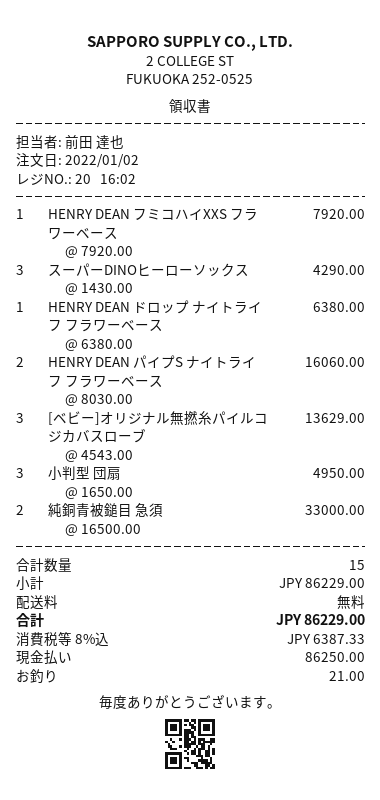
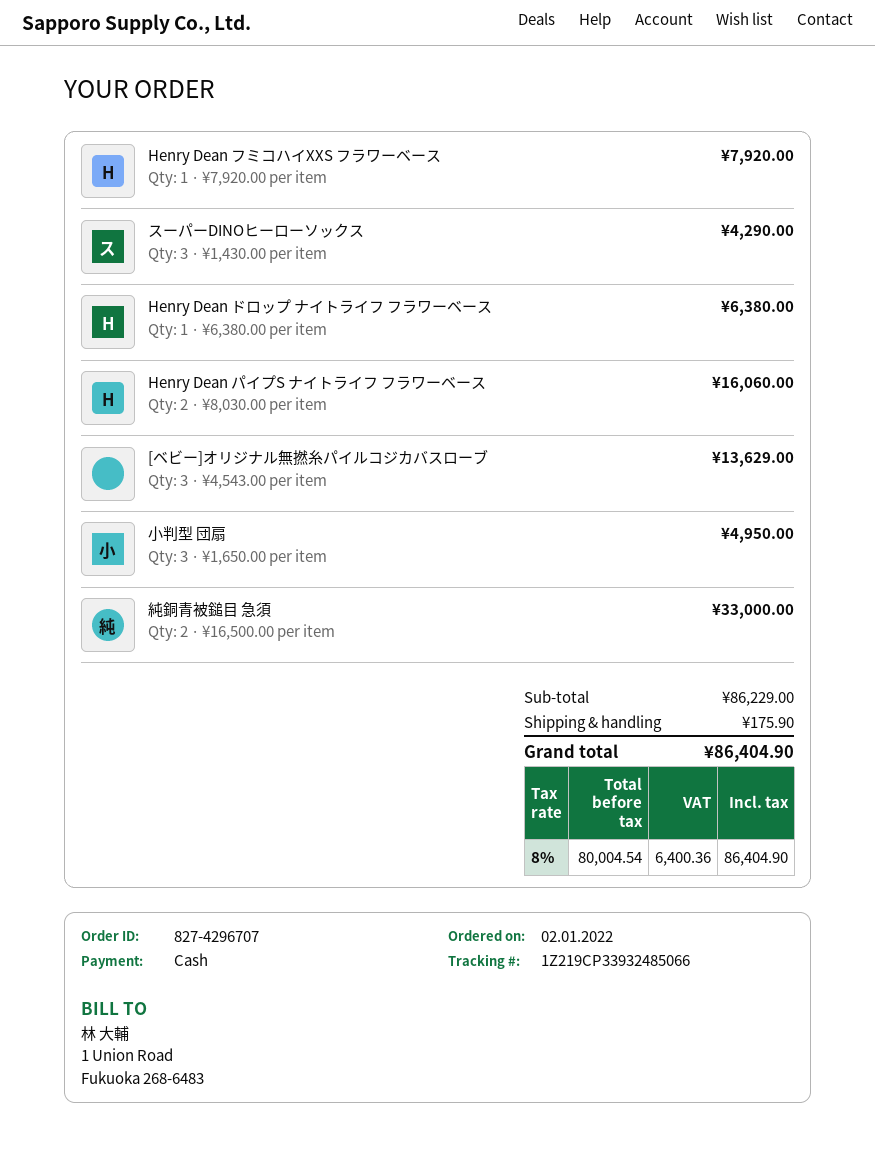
shipping: 0.00 -> 175.90
tax: 8% = 6387.33 -> 8% = 6400.36
total: 86229.00 -> 86404.90

